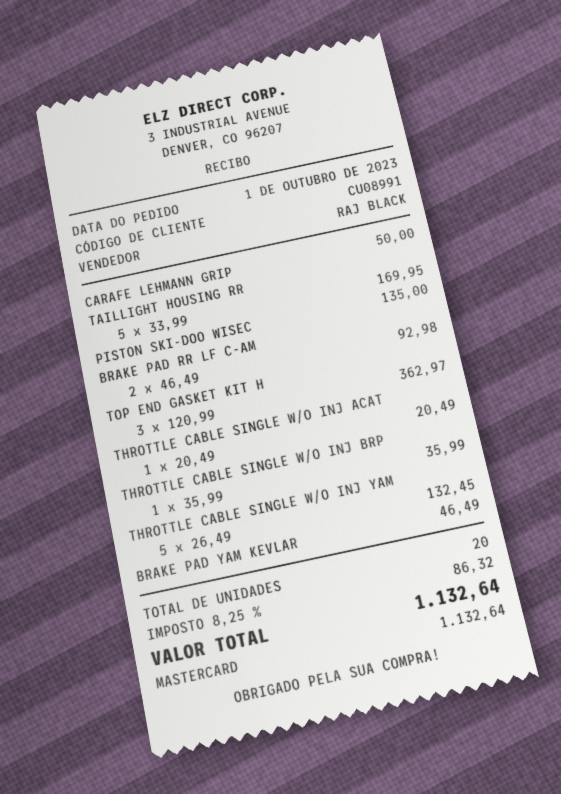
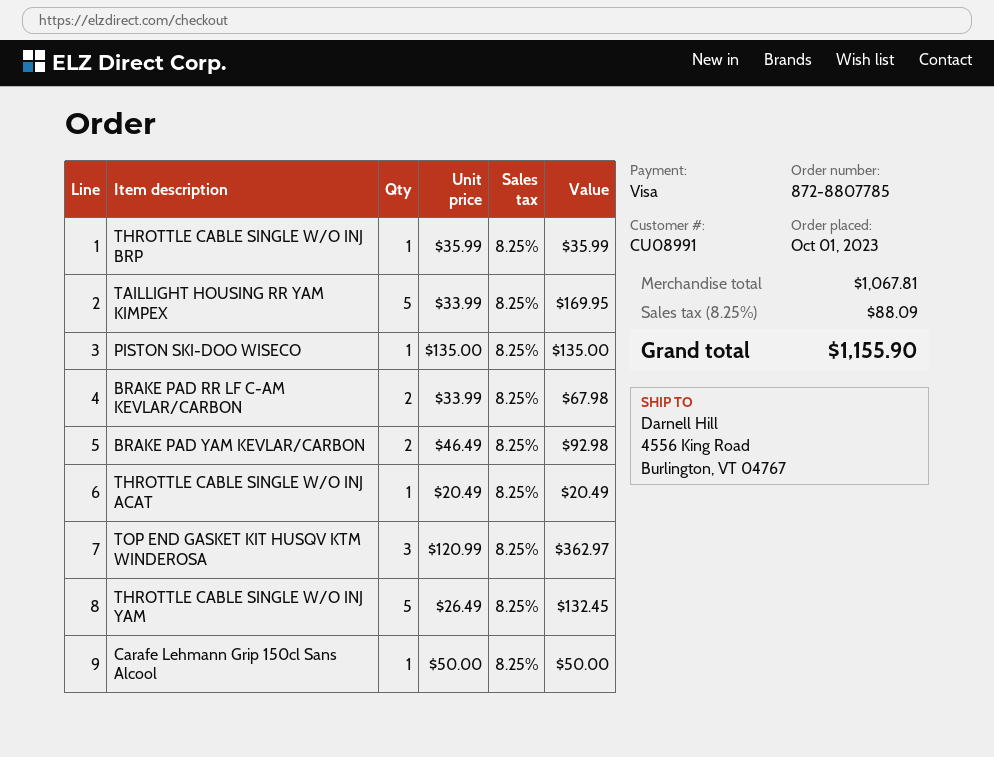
payment method: Mastercard -> Visa
BRAKE PAD RR LF C-AM: 2 x 46.49 = 92.98 -> 2 x 33.99 = 67.98
BRAKE PAD YAM KEVLAR: 1 x 46.49 = 46.49 -> 2 x 46.49 = 92.98
tax: 8.25% = 86.32 -> 8.25% = 88.09
total: 1132.64 -> 1155.90

